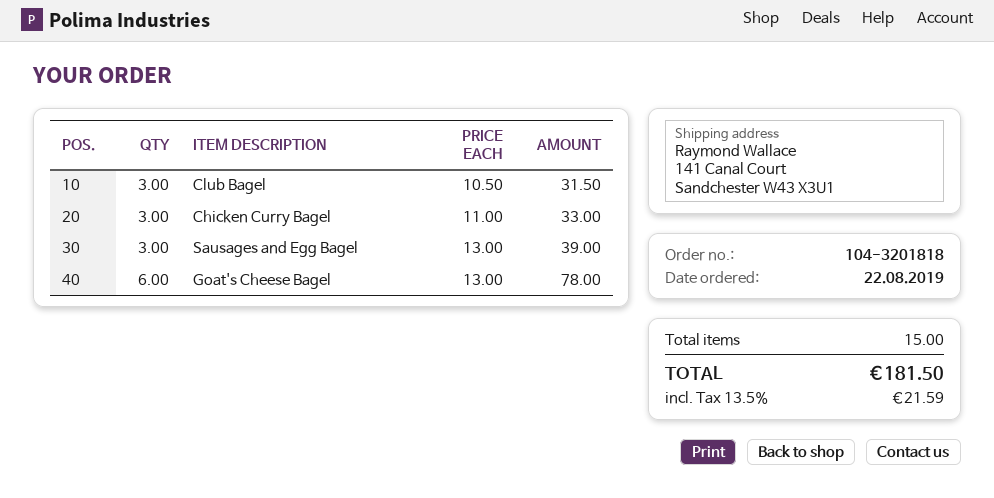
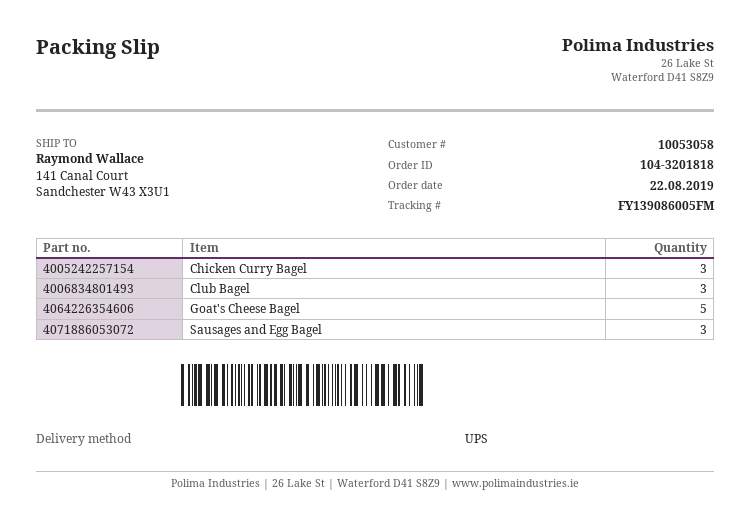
Goat's Cheese Bagel: 6 -> 5

